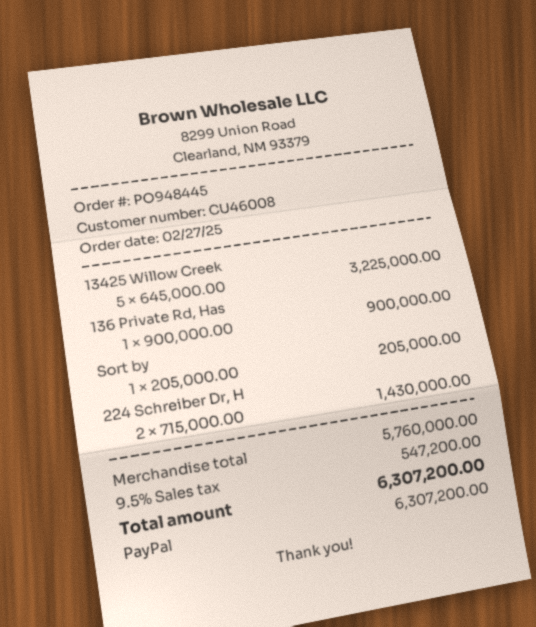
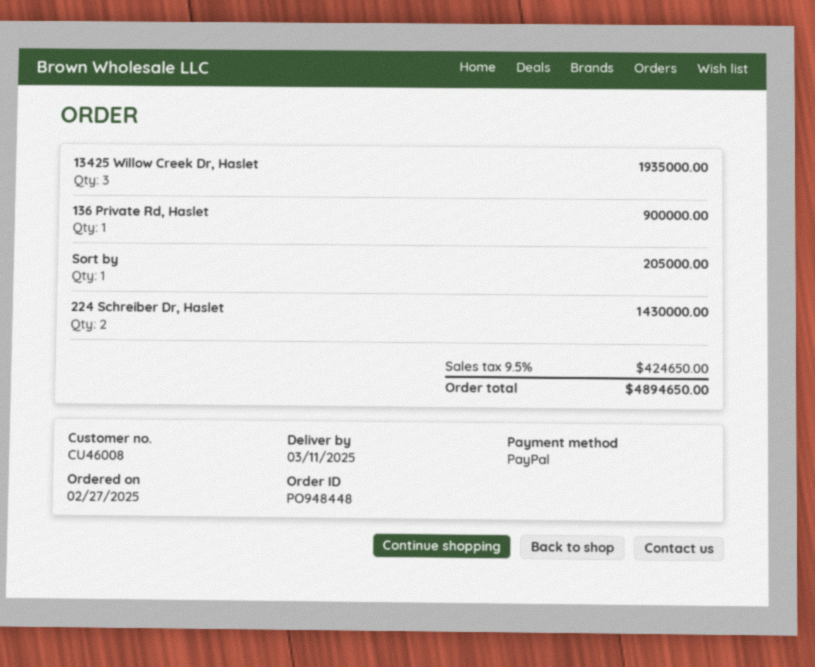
order number: PO948445 -> PO948448
13425 Willow Creek: 5 for 3225000.00 -> 3 for 1935000.00
tax: 9.5% = 547200.00 -> 9.5% = 424650.00
total: 6307200.00 -> 4894650.00

